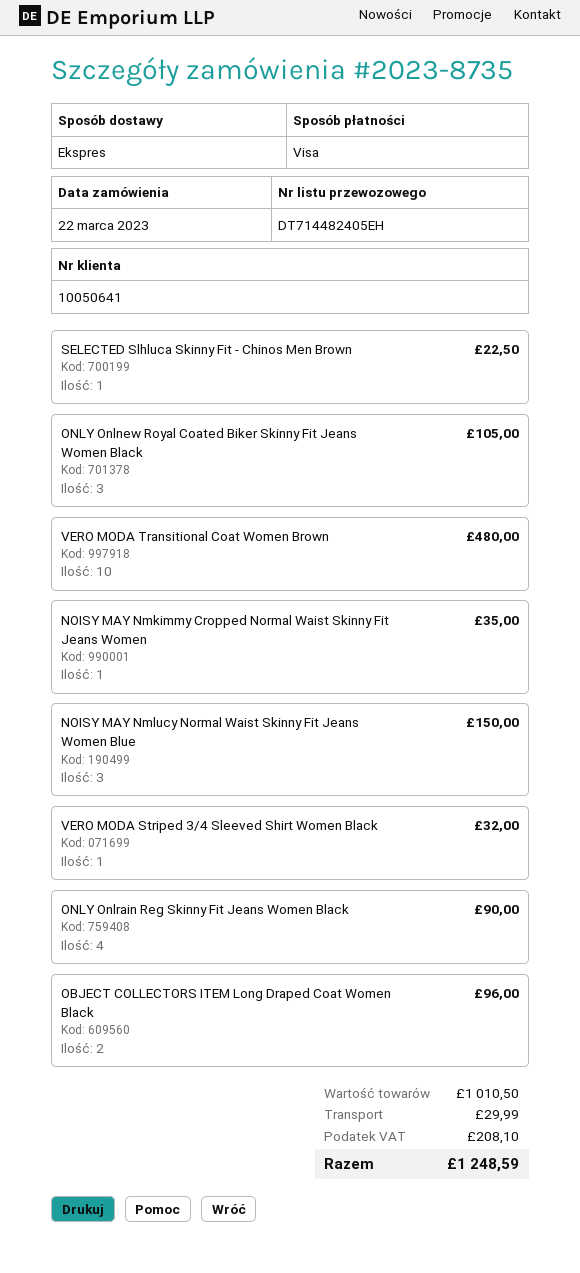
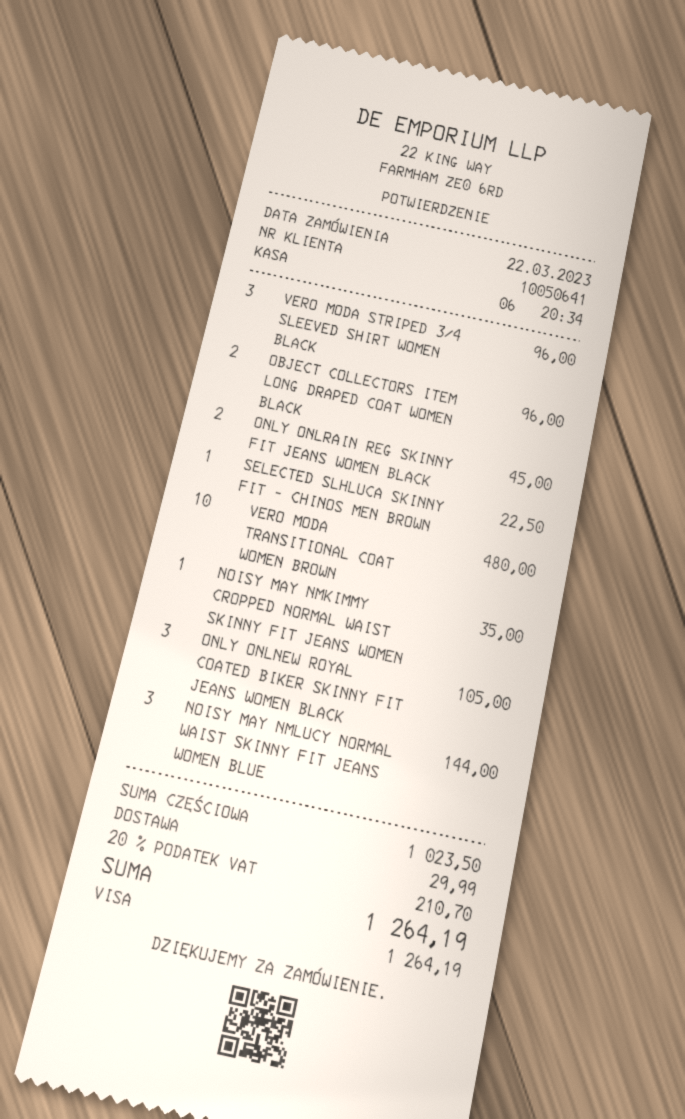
NOISY MAY Nmlucy Normal Waist Skinny Fit Jeans Women Blue: 3 for 150.00 -> 3 for 144.00
VERO MODA Striped 3/4 Sleeved Shirt Women Black: 1 for 32.00 -> 3 for 96.00
ONLY Onlrain Reg Skinny Fit Jeans Women Black: 4 for 90.00 -> 2 for 45.00
subtotal: 1010.50 -> 1023.50
tax: 208.10 -> 210.70
total: 1248.59 -> 1264.19

